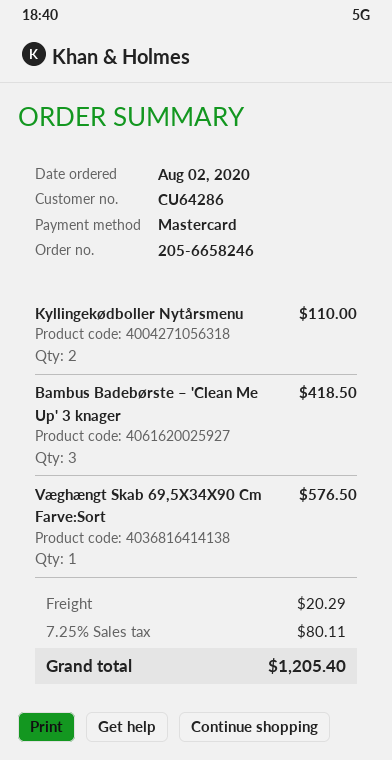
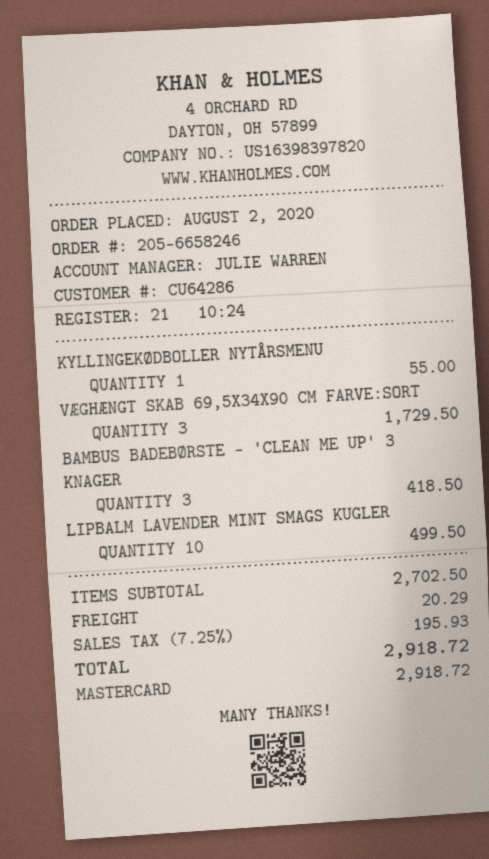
Kyllingekødboller Nytårsmenu: 2 for 110.00 -> 1 for 55.00
Væghængt Skab 69,5X34X90 Cm Farve:Sort: 1 for 576.50 -> 3 for 1729.50
LIPBALM LAVENDER MINT SMAGS KUGLER: none -> 10 for 499.50
tax: 7.25% = 80.11 -> 7.25% = 195.93
total: 1205.40 -> 2918.72

